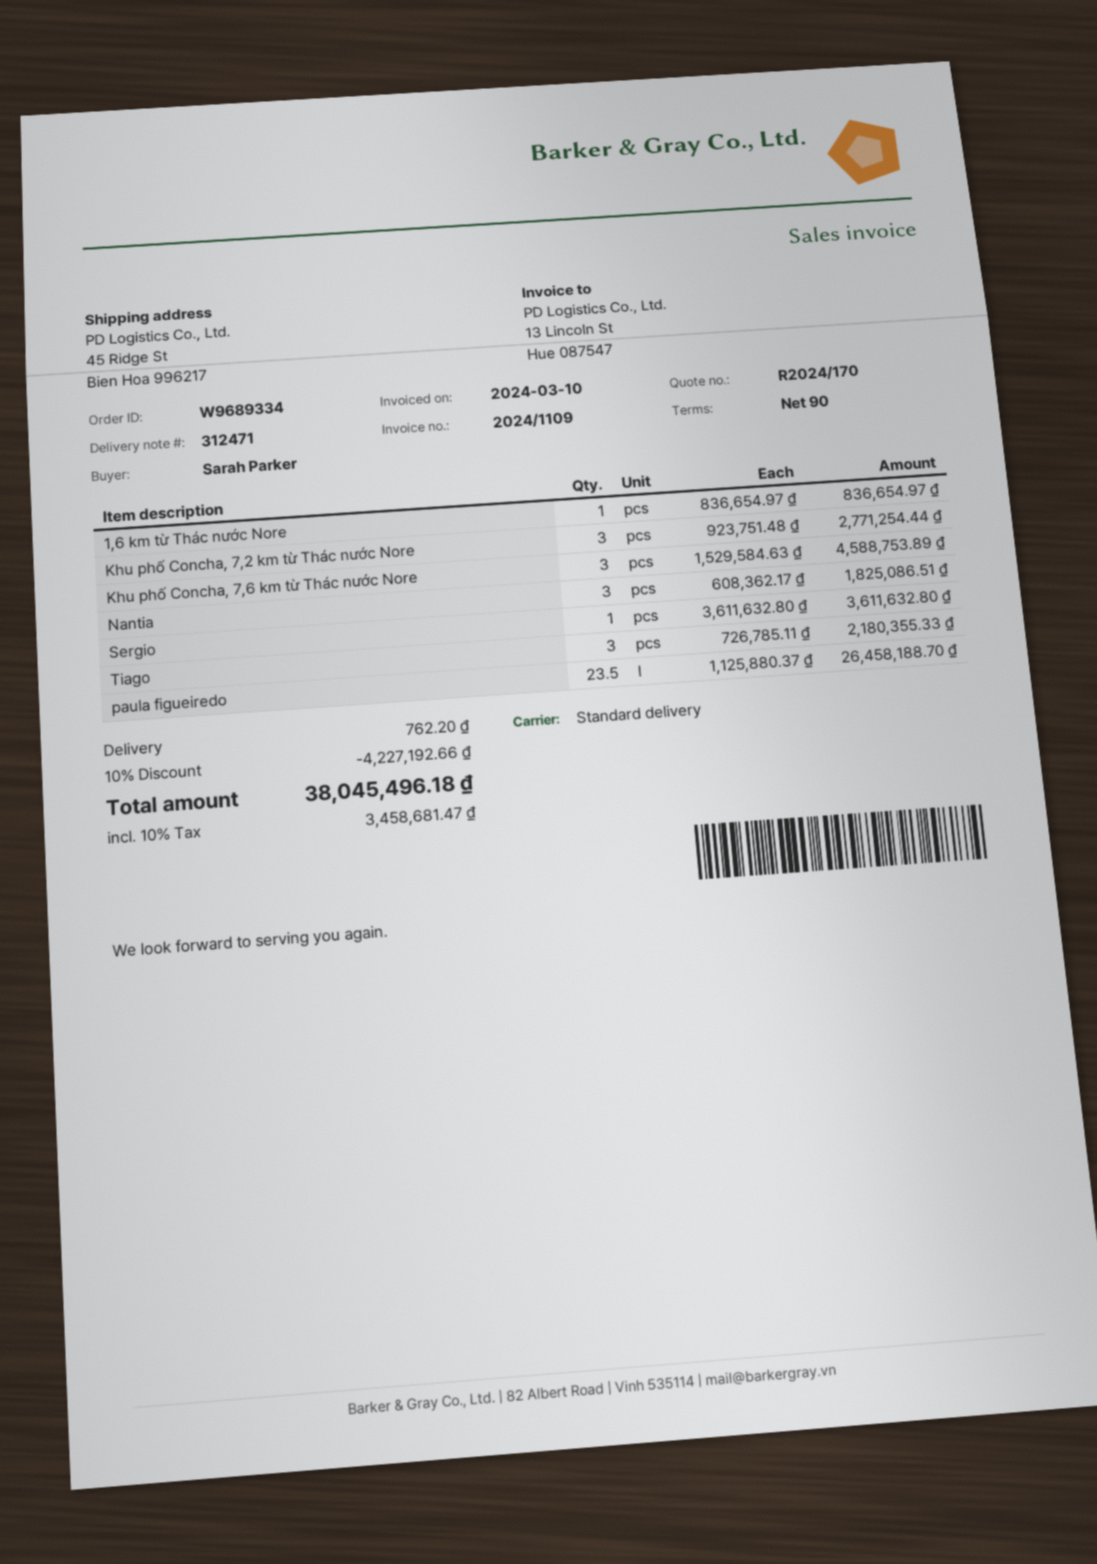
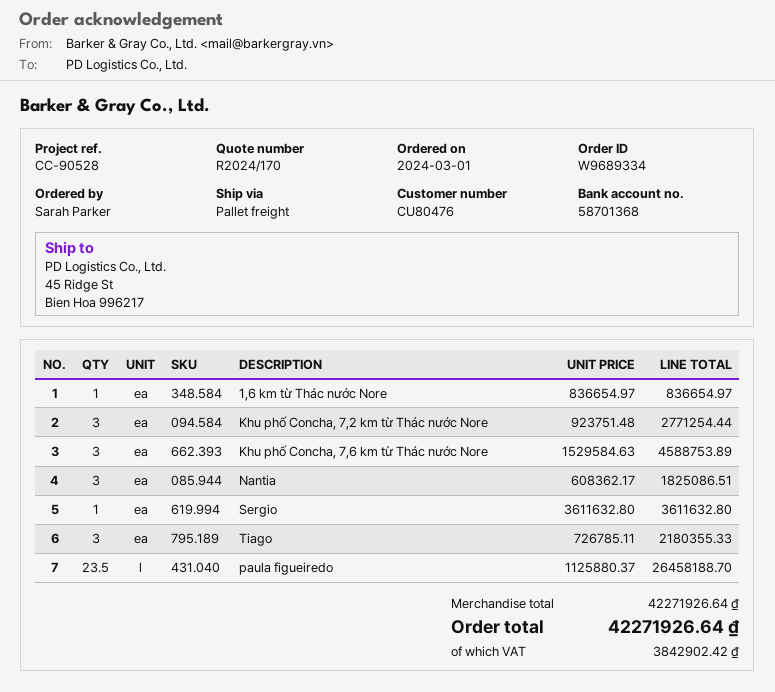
shipping method: standard -> pallet freight
discount: 10% = 4227192.66 -> none
shipping: 762.20 -> none
tax: 3458681.47 -> 3842902.42
total: 38045496.18 -> 42271926.64

